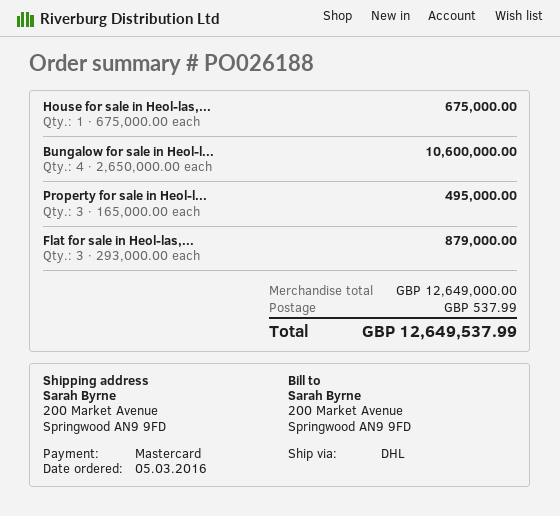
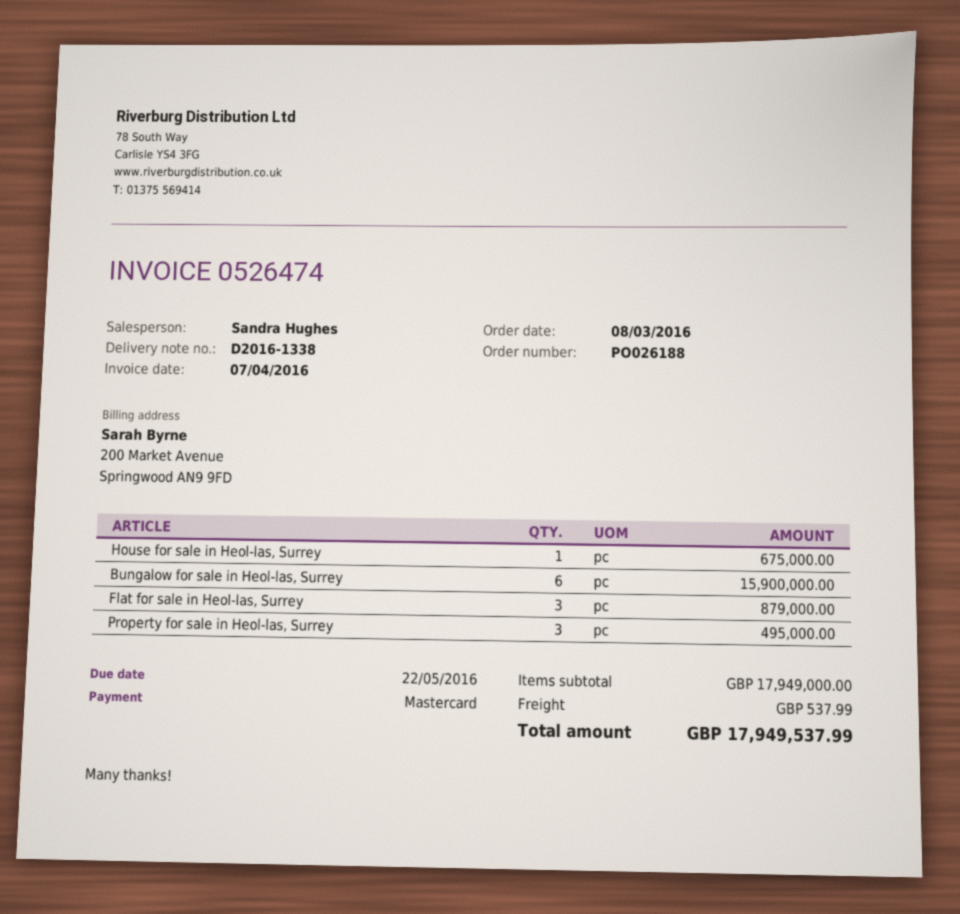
order date: 2016-03-05 -> 2016-03-08
Bungalow for sale in Heol-l...: 4 for 10600000.00 -> 6 for 15900000.00
subtotal: 12649000.00 -> 17949000.00
total: 12649537.99 -> 17949537.99

